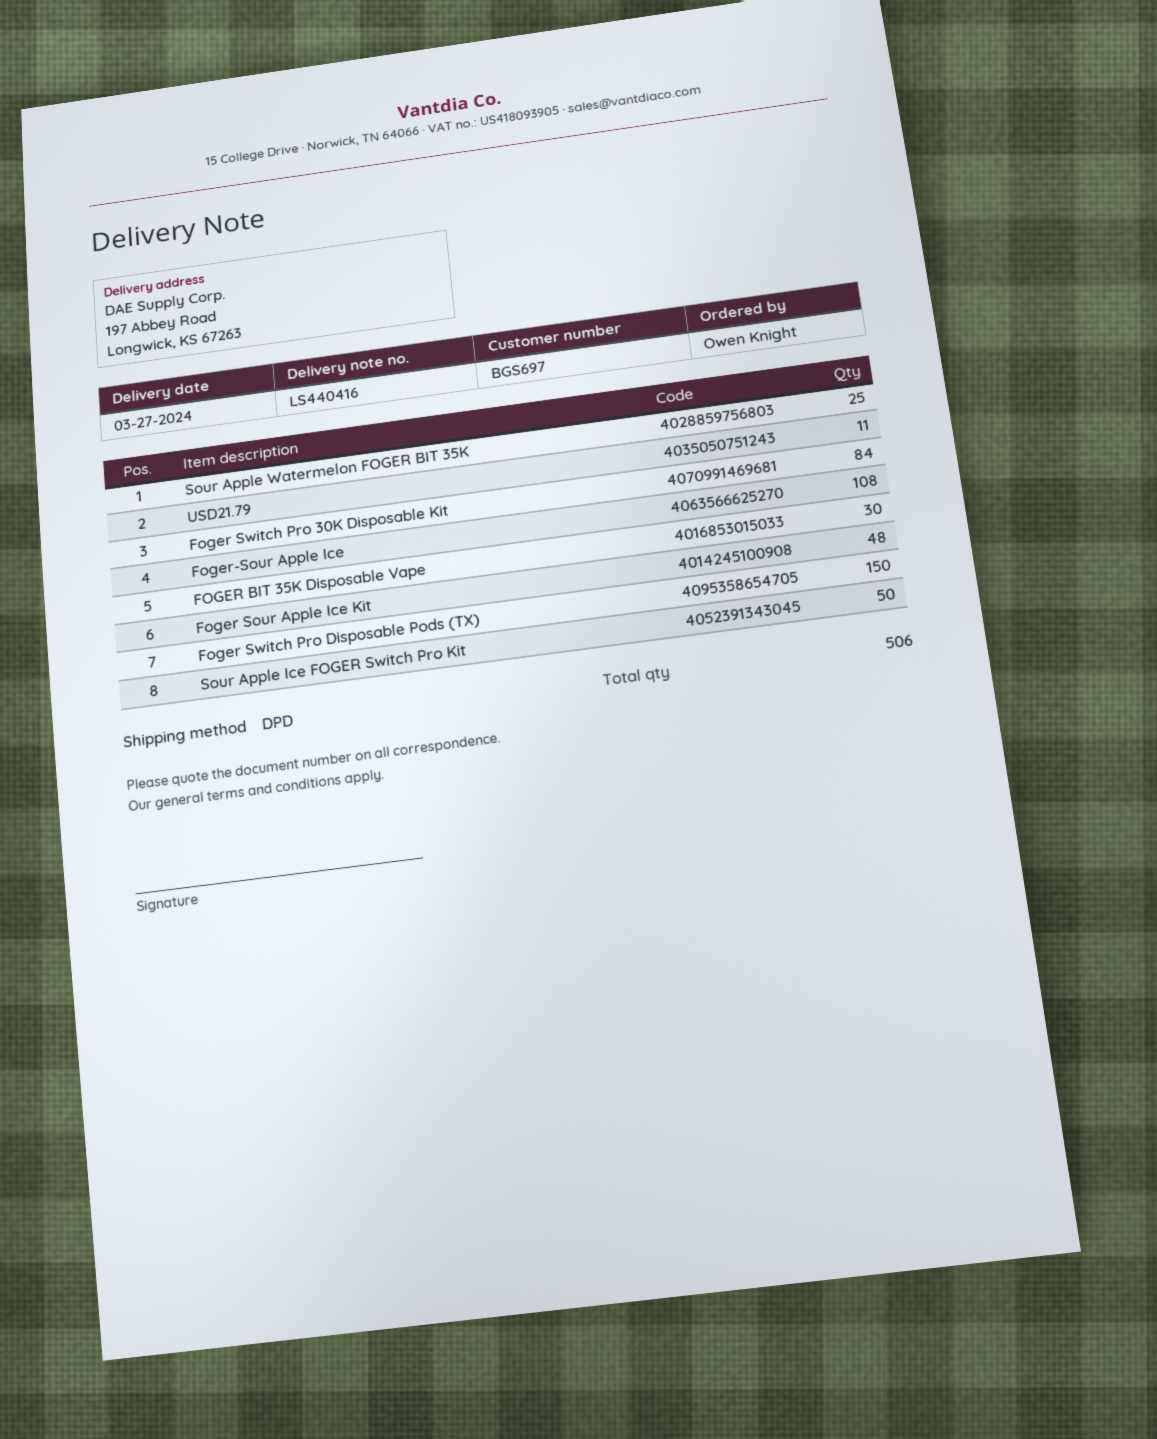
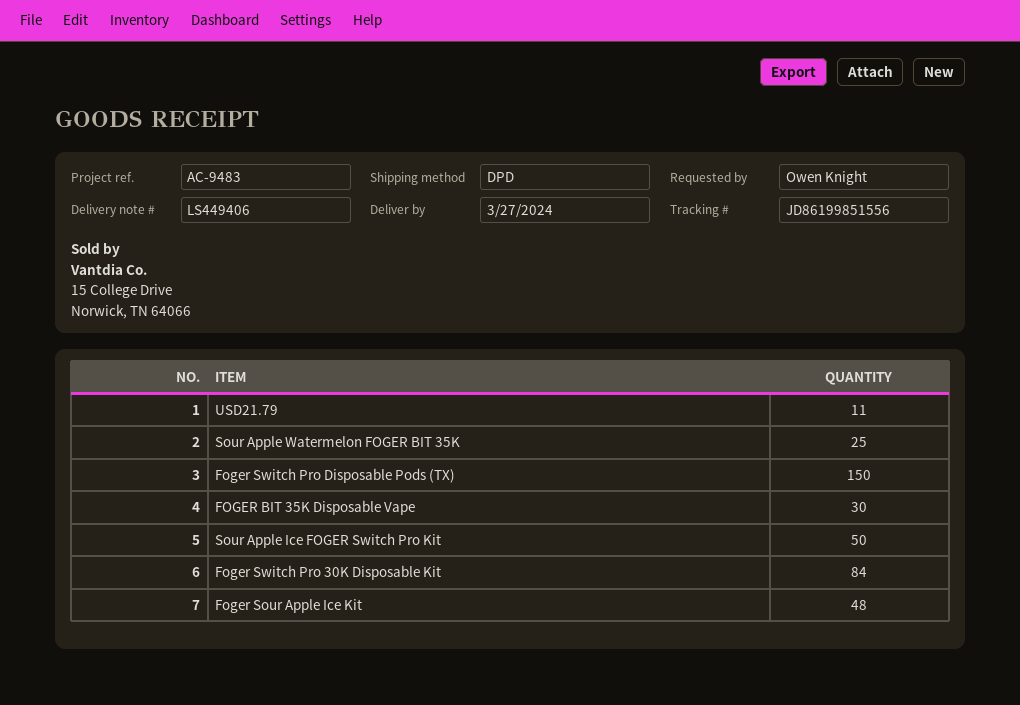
delivery note number: LS440416 -> LS449406
Foger-Sour Apple Ice: 108 -> none

